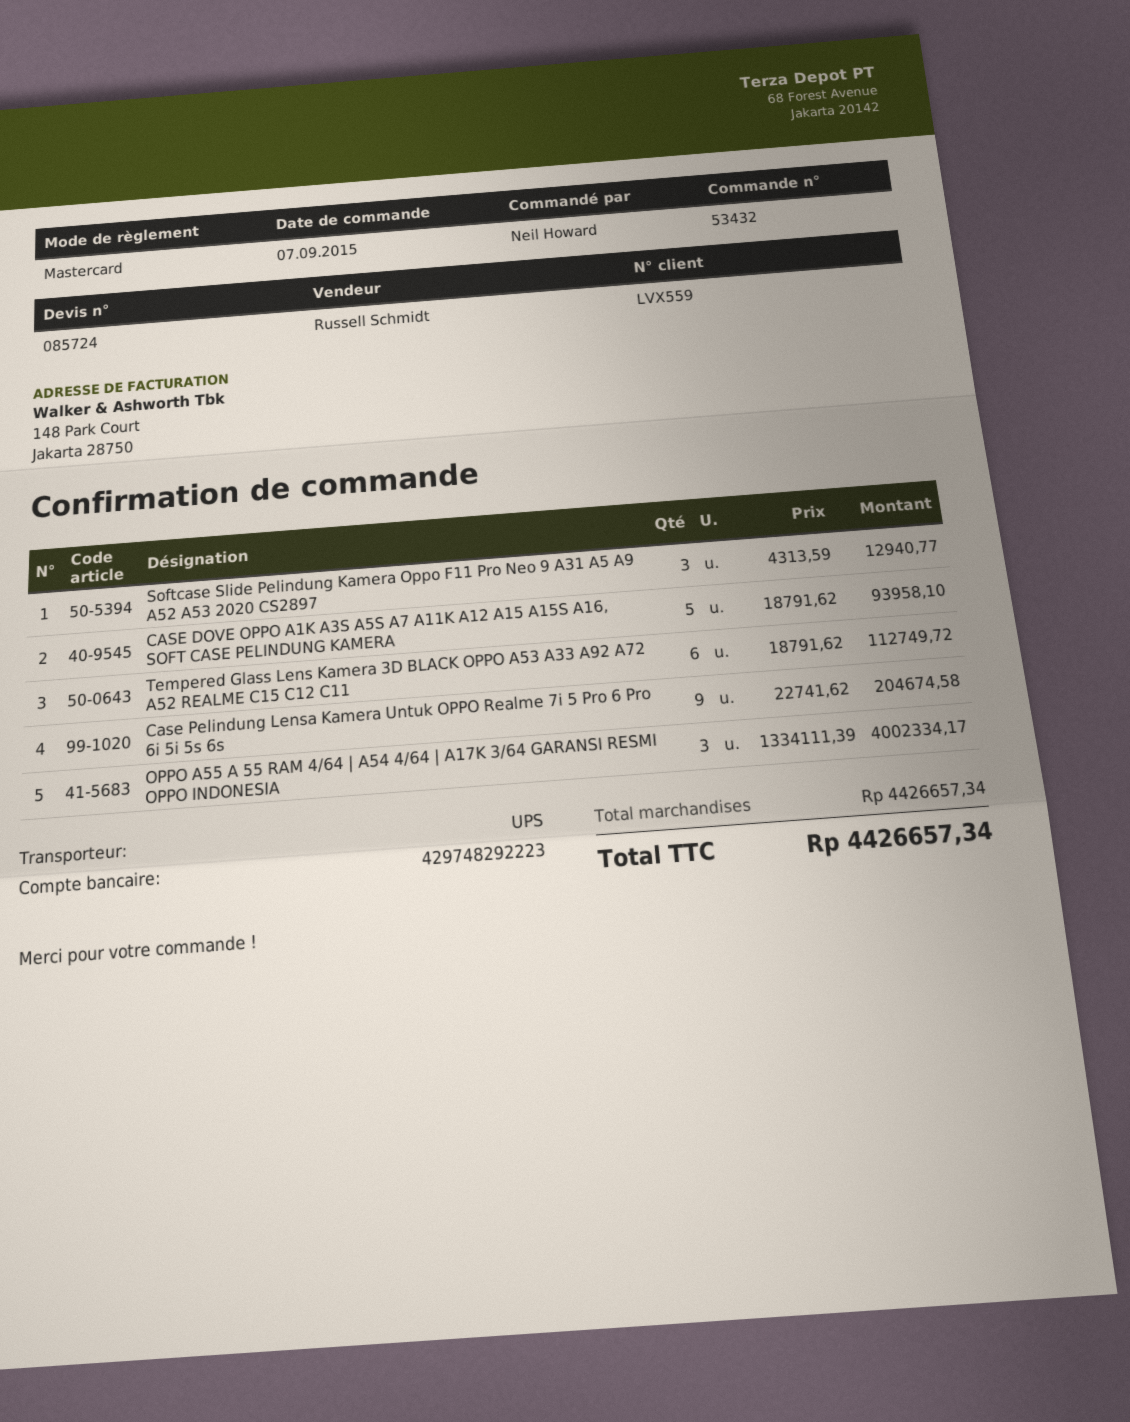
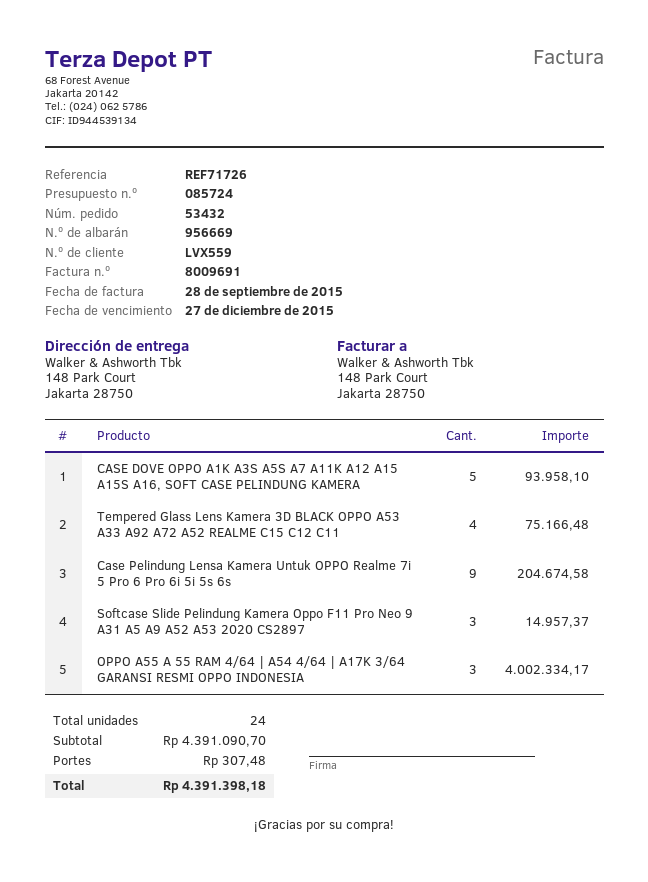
Softcase Slide Pelindung Kamera Oppo F11 Pro Neo 9 A31 A5 A9 A52 A53 2020 CS2897: 3 for 12940.77 -> 3 for 14957.37
Tempered Glass Lens Kamera 3D BLACK OPPO A53 A33 A92 A72 A52 REALME C15 C12 C11: 6 for 112749.72 -> 4 for 75166.48
subtotal: 4426657.34 -> 4391090.70
shipping: none -> 307.48
total: 4426657.34 -> 4391398.18

